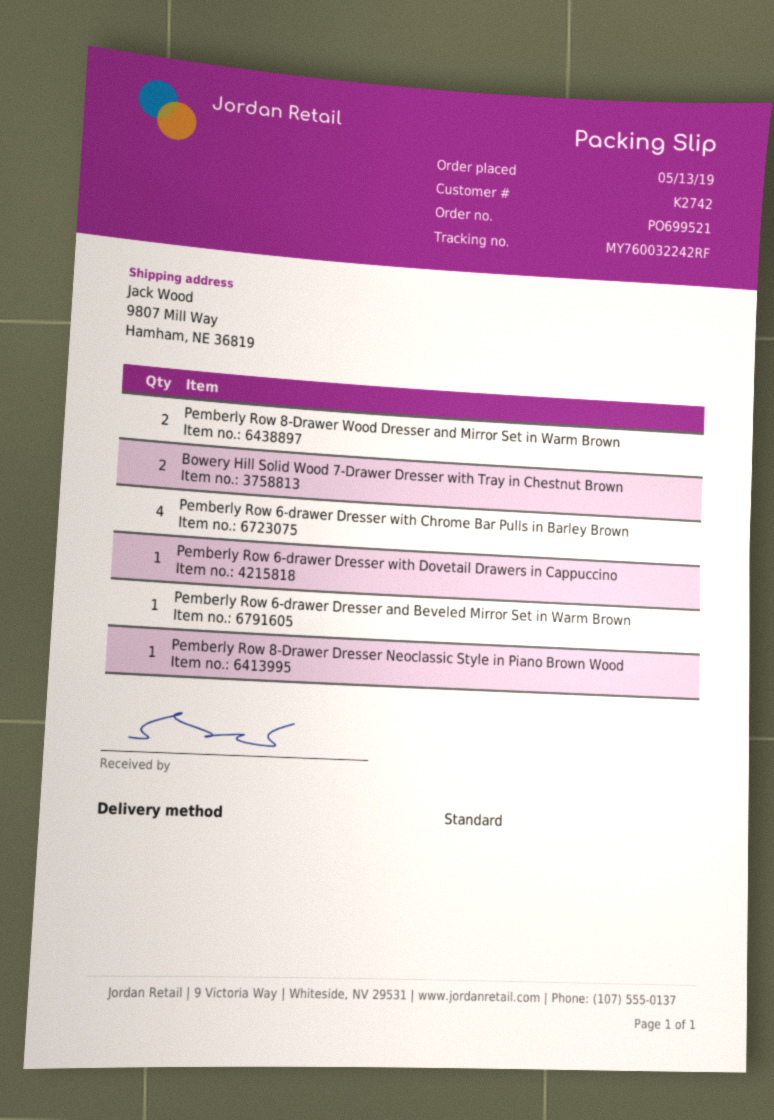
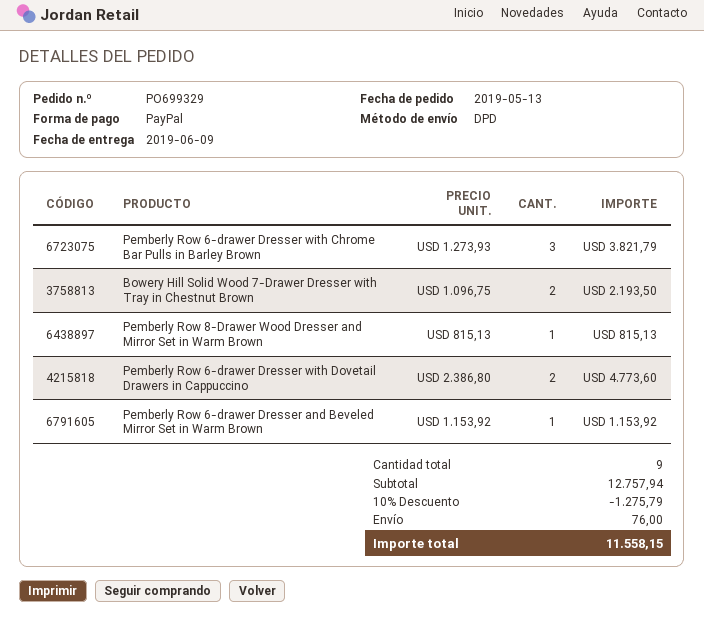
order number: PO699521 -> PO699329
shipping method: standard -> DPD
Pemberly Row 8-Drawer Wood Dresser and Mirror Set in Warm Brown: 2 -> 1
Pemberly Row 6-drawer Dresser with Chrome Bar Pulls in Barley Brown: 4 -> 3
Pemberly Row 6-drawer Dresser with Dovetail Drawers in Cappuccino: 1 -> 2
Pemberly Row 8-Drawer Dresser Neoclassic Style in Piano Brown Wood: 1 -> none

